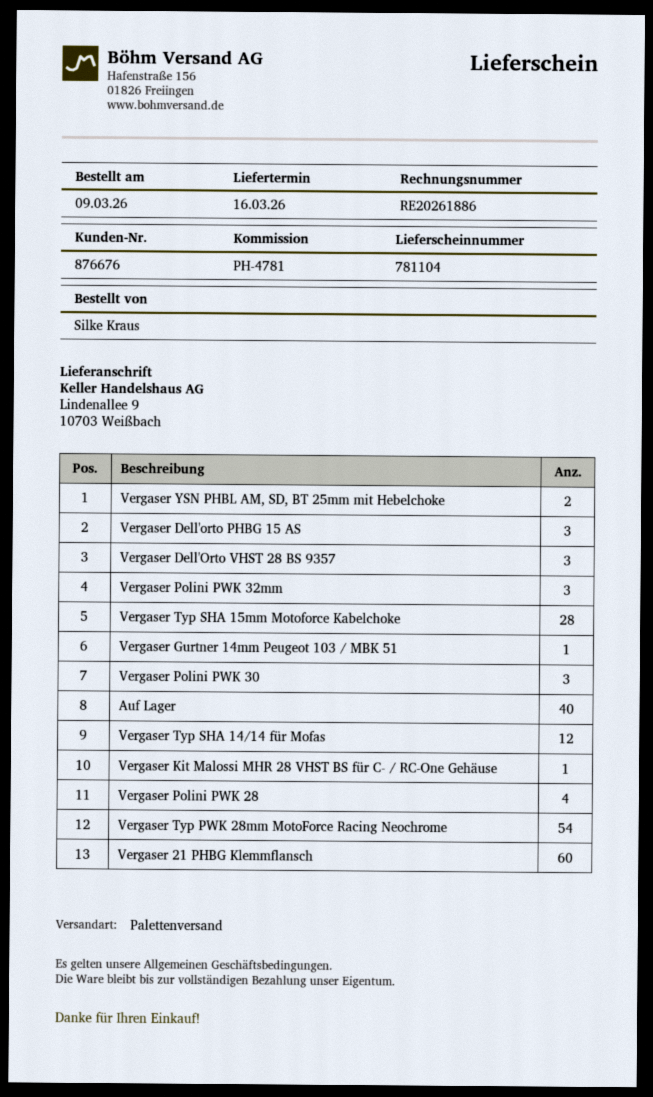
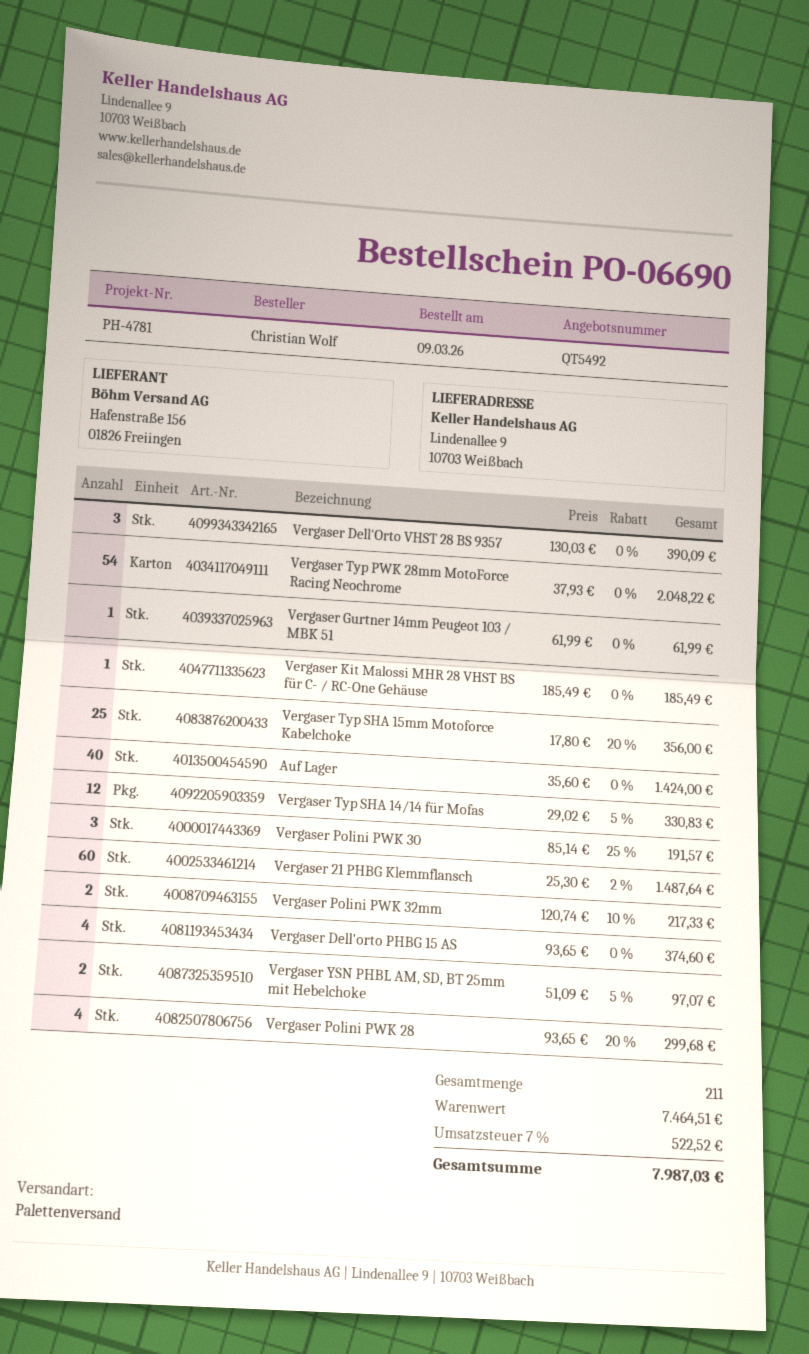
ordered by: Silke Kraus -> Christian Wolf
Vergaser Dell'orto PHBG 15 AS: 3 -> 4
Vergaser Polini PWK 32mm: 3 -> 2
Vergaser Typ SHA 15mm Motoforce Kabelchoke: 28 -> 25

